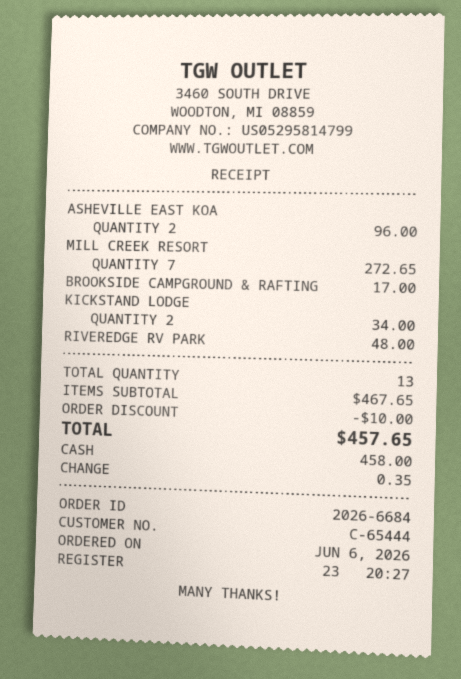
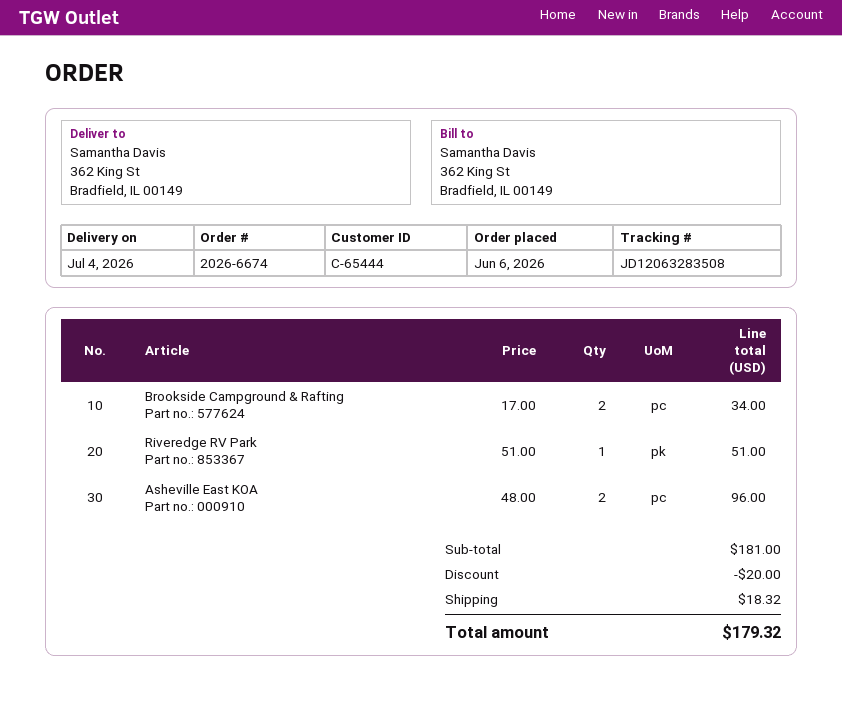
order number: 2026-6684 -> 2026-6674
MILL CREEK RESORT: 7 for 272.65 -> none
BROOKSIDE CAMPGROUND & RAFTING: 1 for 17.00 -> 2 for 34.00
KICKSTAND LODGE: 2 for 34.00 -> none
RIVEREDGE RV PARK: 1 for 48.00 -> 1 for 51.00
subtotal: 467.65 -> 181.00
discount: 10.00 -> 20.00
shipping: none -> 18.32
total: 457.65 -> 179.32

